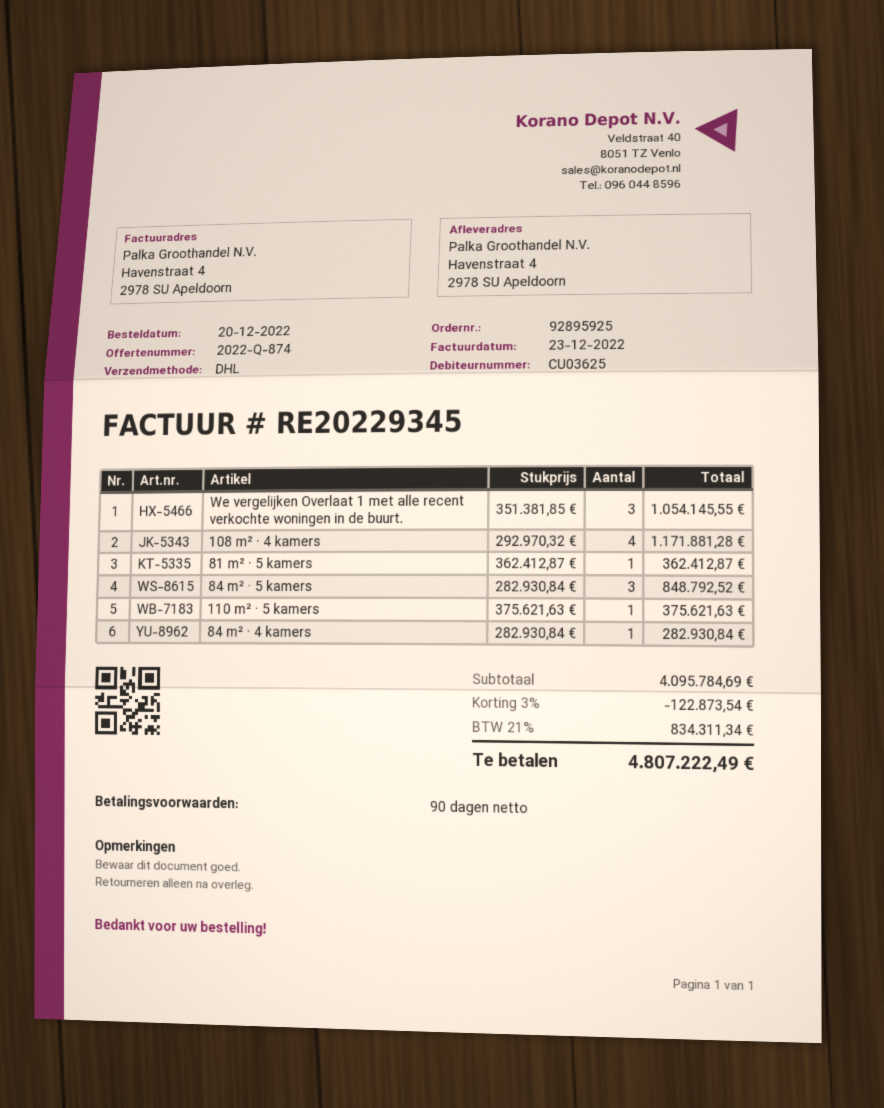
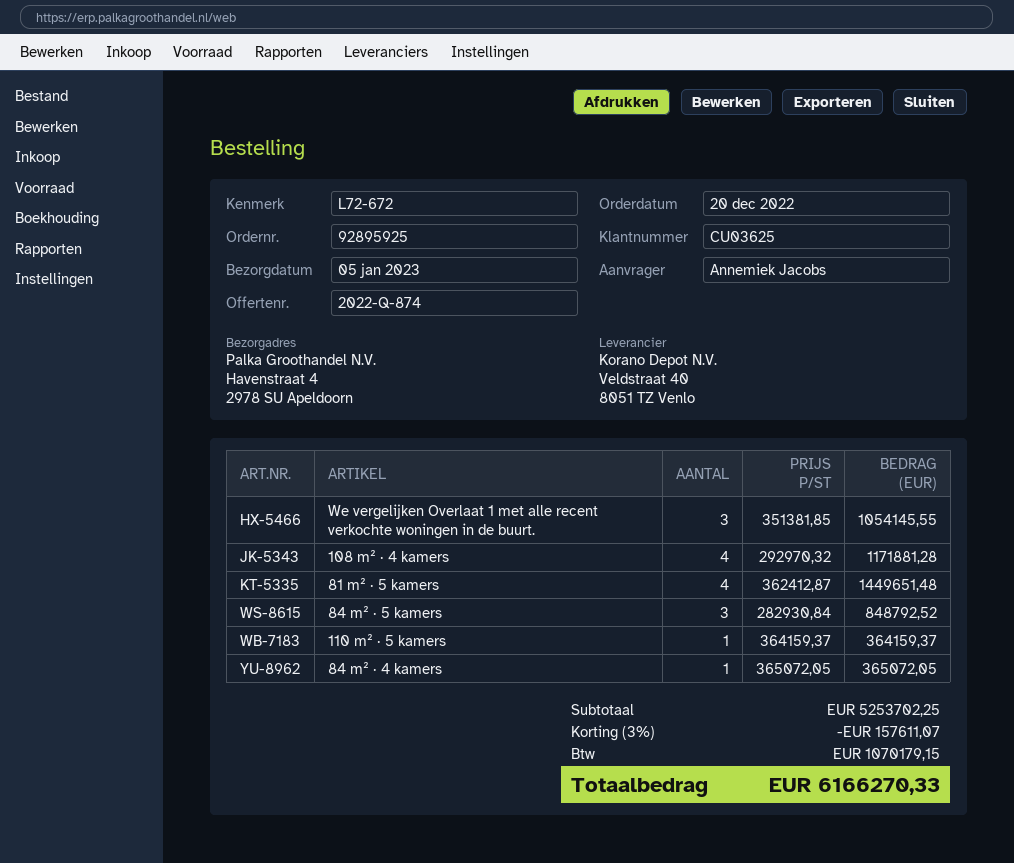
81 m² · 5 kamers: 1 x 362412.87 = 362412.87 -> 4 x 362412.87 = 1449651.48
110 m² · 5 kamers: 1 x 375621.63 = 375621.63 -> 1 x 364159.37 = 364159.37
84 m² · 4 kamers: 1 x 282930.84 = 282930.84 -> 1 x 365072.05 = 365072.05
subtotal: 4095784.69 -> 5253702.25
discount: 3% = 122873.54 -> 3% = 157611.07
tax: 834311.34 -> 1070179.15
total: 4807222.49 -> 6166270.33

